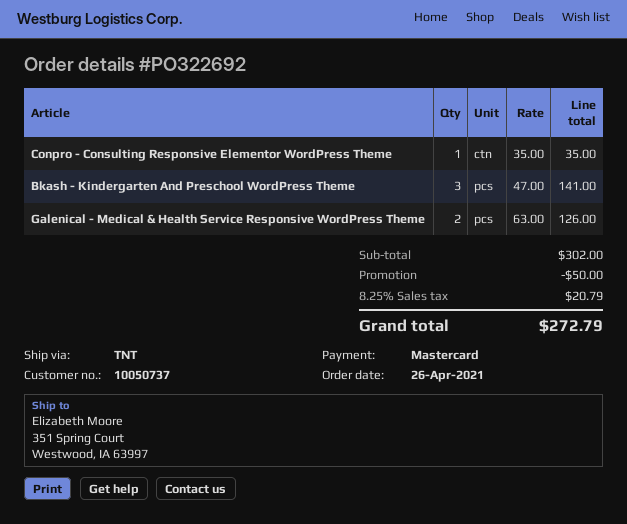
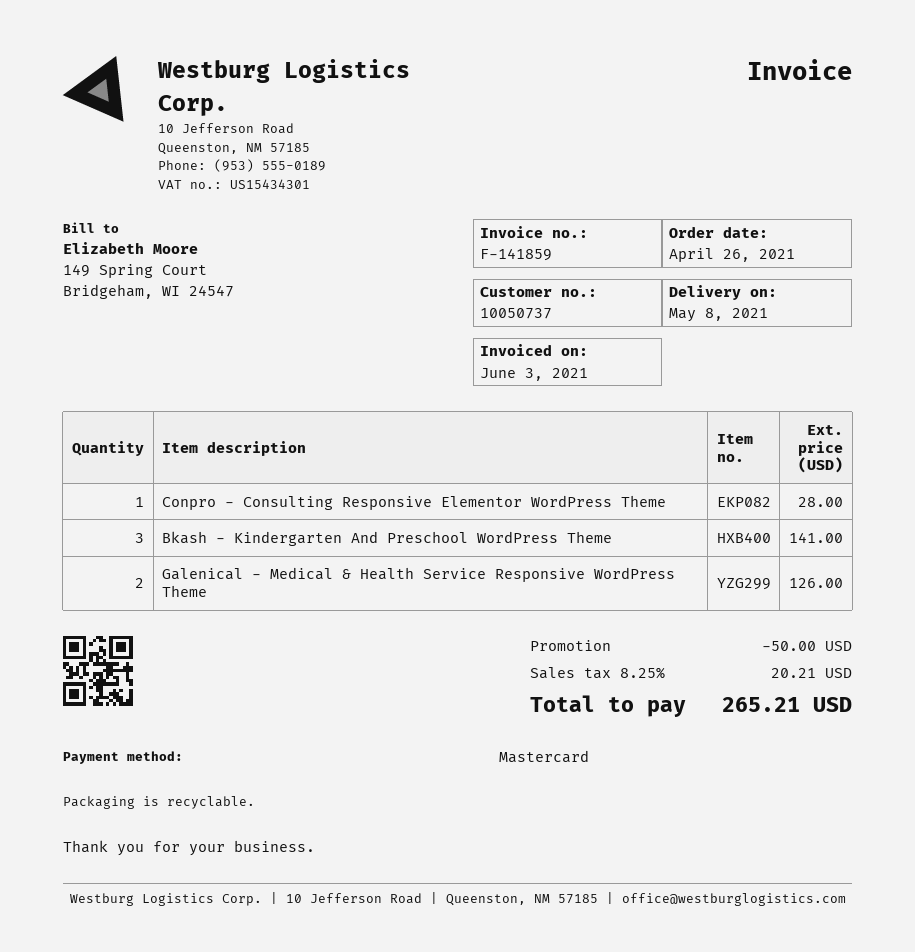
Conpro - Consulting Responsive Elementor WordPress Theme: 1 for 35.00 -> 1 for 28.00
tax: 8.25% = 20.79 -> 8.25% = 20.21
total: 272.79 -> 265.21

